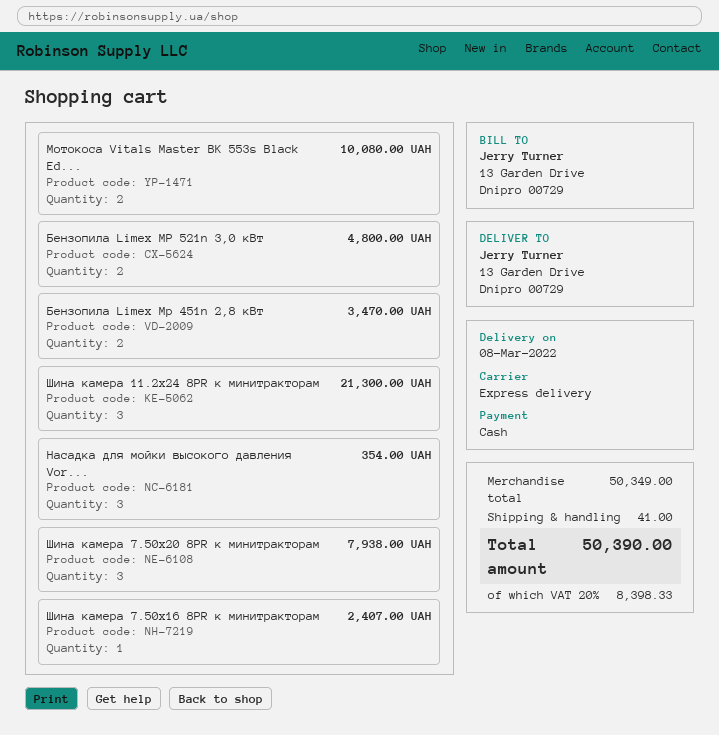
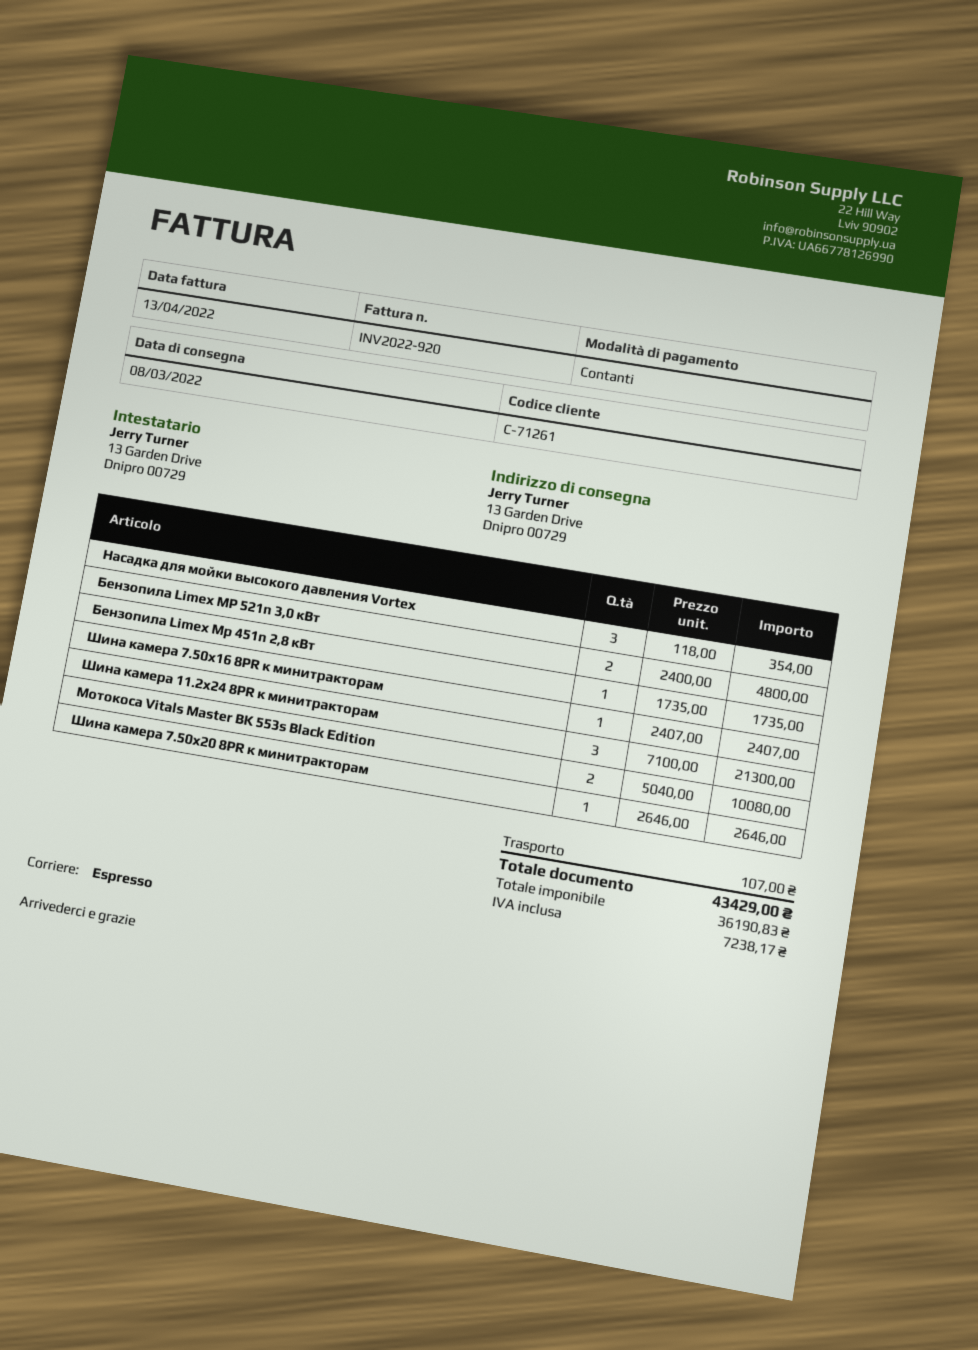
Бензопила Limex Mp 451n 2,8 кВт: 2 for 3470.00 -> 1 for 1735.00
Шина камера 7.50х20 8PR к минитракторам: 3 for 7938.00 -> 1 for 2646.00
shipping: 41.00 -> 107.00
tax: 8398.33 -> 7238.17
total: 50390.00 -> 43429.00

